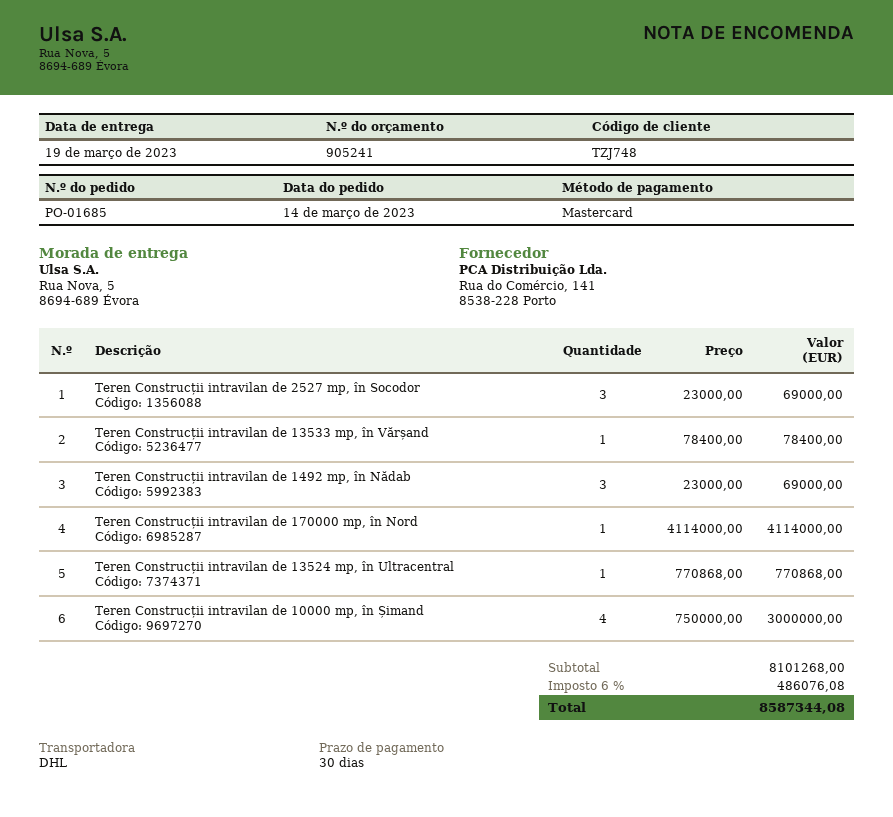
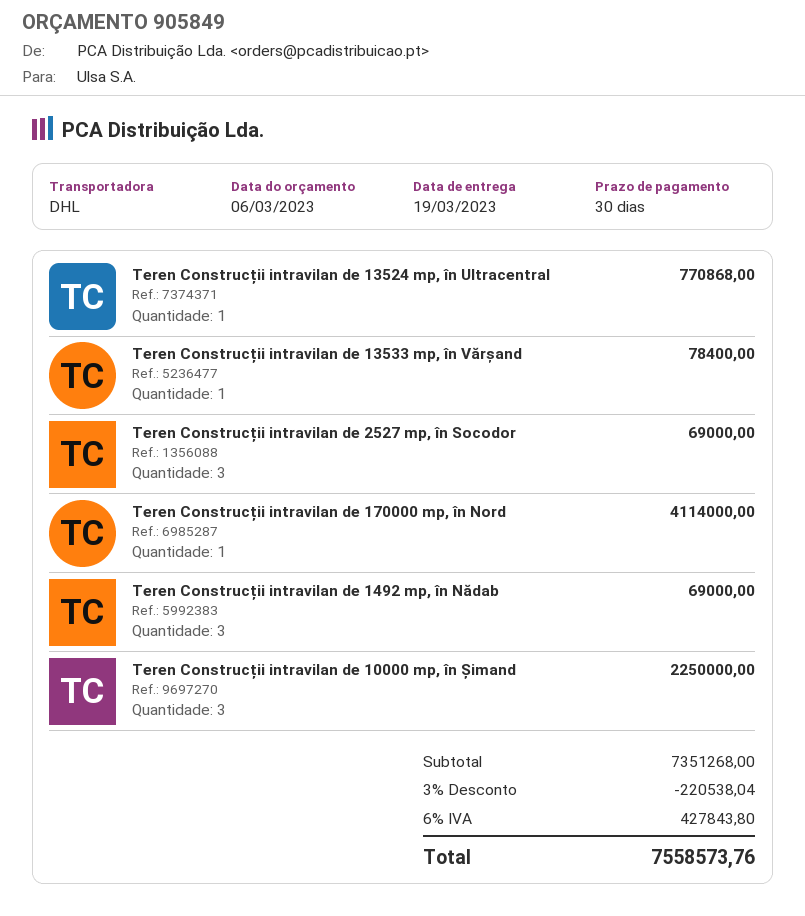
quote number: 905241 -> 905849
Teren Construcții intravilan de 10000 mp, în Șimand: 4 for 3000000.00 -> 3 for 2250000.00
subtotal: 8101268.00 -> 7351268.00
discount: none -> 3% = 220538.04
tax: 6% = 486076.08 -> 6% = 427843.80
total: 8587344.08 -> 7558573.76

